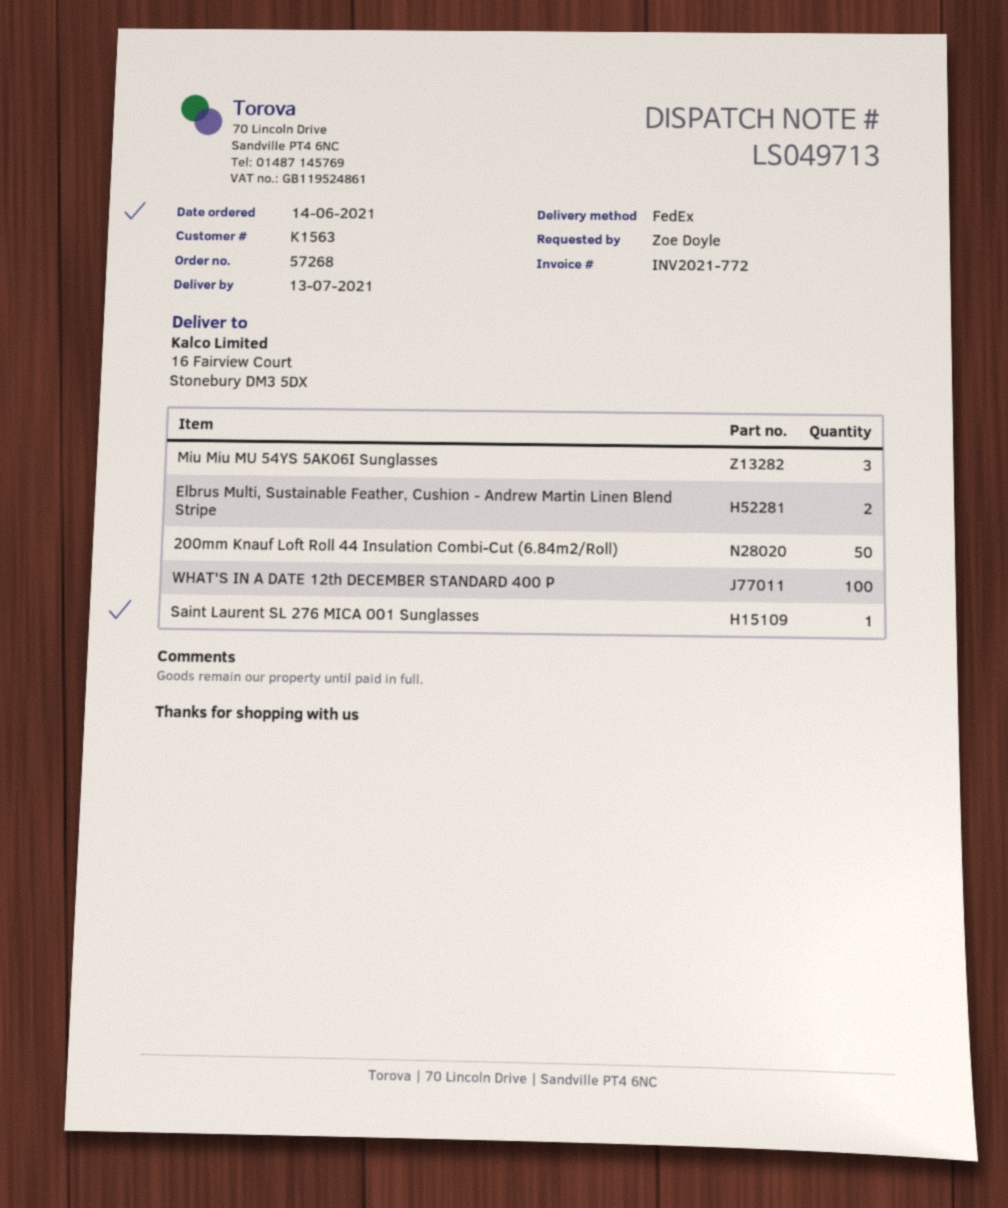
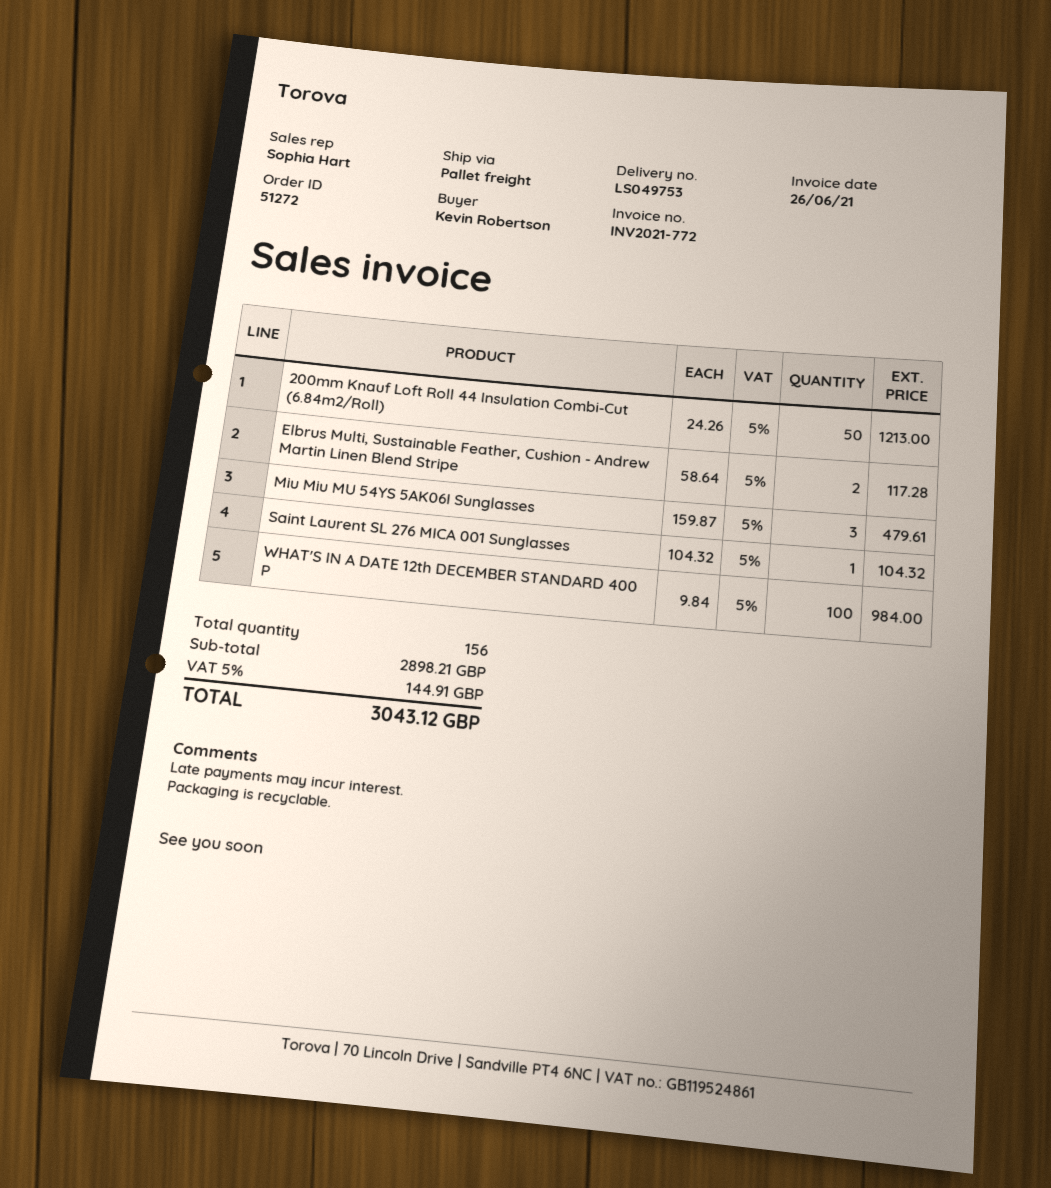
order number: 57268 -> 51272
delivery note number: LS049713 -> LS049753
ordered by: Zoe Doyle -> Kevin Robertson
shipping method: FedEx -> pallet freight

